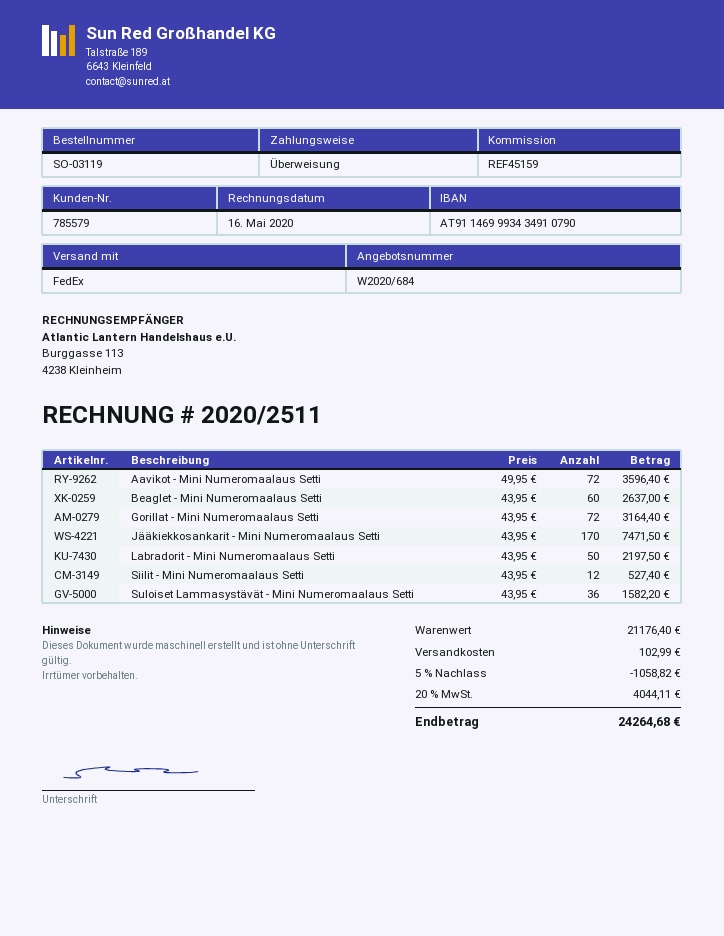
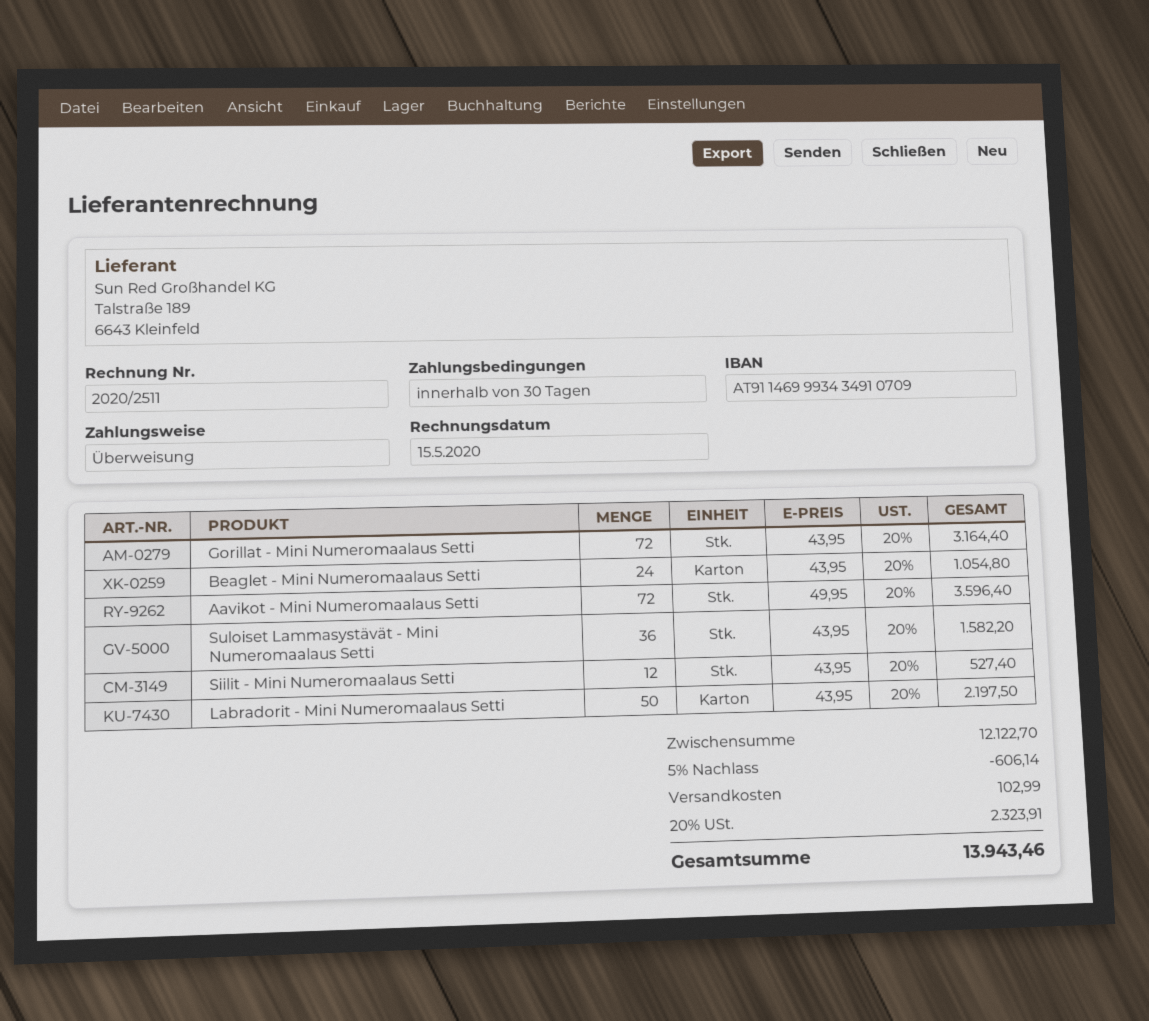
invoice date: 2020-05-16 -> 2020-05-15
bank account: AT911469993434910790 -> AT911469993434910709
Beaglet - Mini Numeromaalaus Setti: 60 x 43.95 = 2637.00 -> 24 x 43.95 = 1054.80
Jääkiekkosankarit - Mini Numeromaalaus Setti: 170 x 43.95 = 7471.50 -> none
subtotal: 21176.40 -> 12122.70
discount: 5% = 1058.82 -> 5% = 606.14
tax: 20% = 4044.11 -> 20% = 2323.91
total: 24264.68 -> 13943.46

